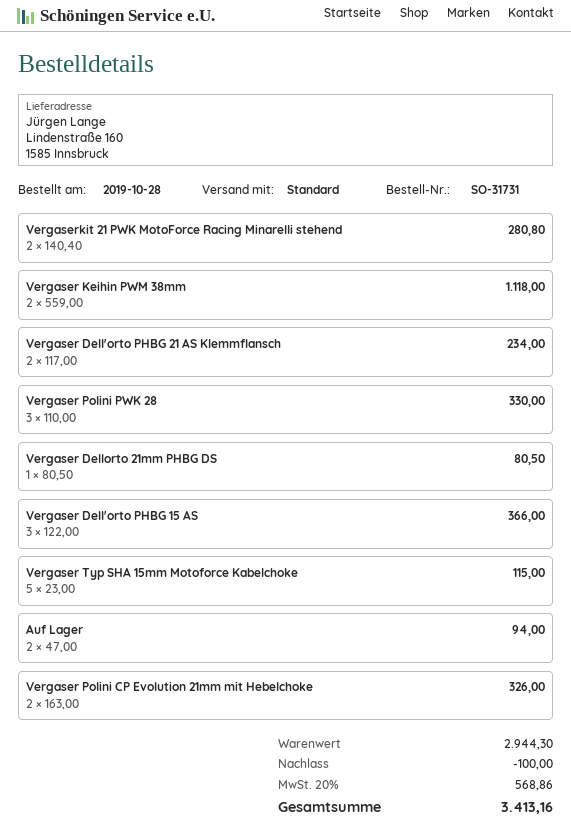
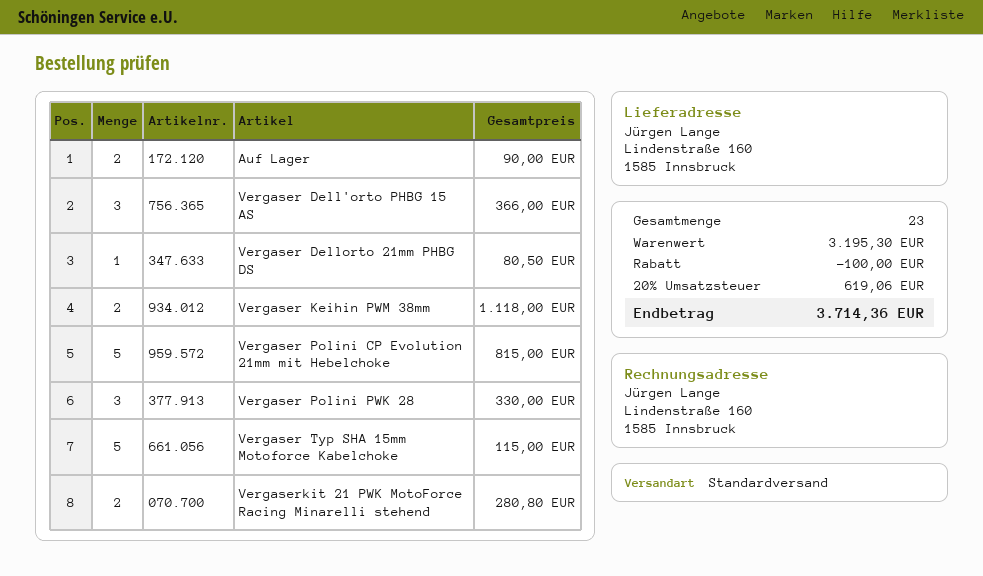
Vergaser Dell'orto PHBG 21 AS Klemmflansch: 2 for 234.00 -> none
Auf Lager: 2 for 94.00 -> 2 for 90.00
Vergaser Polini CP Evolution 21mm mit Hebelchoke: 2 for 326.00 -> 5 for 815.00
subtotal: 2944.30 -> 3195.30
tax: 20% = 568.86 -> 20% = 619.06
total: 3413.16 -> 3714.36

